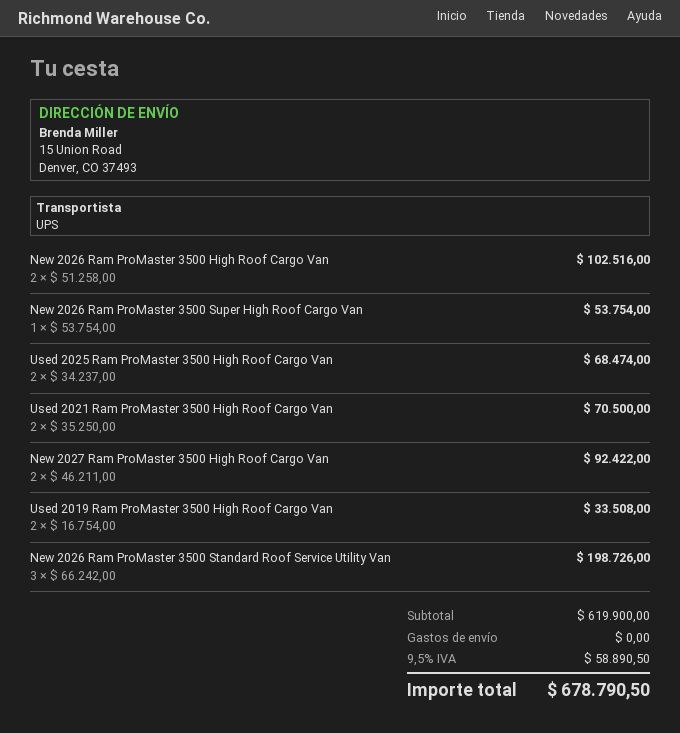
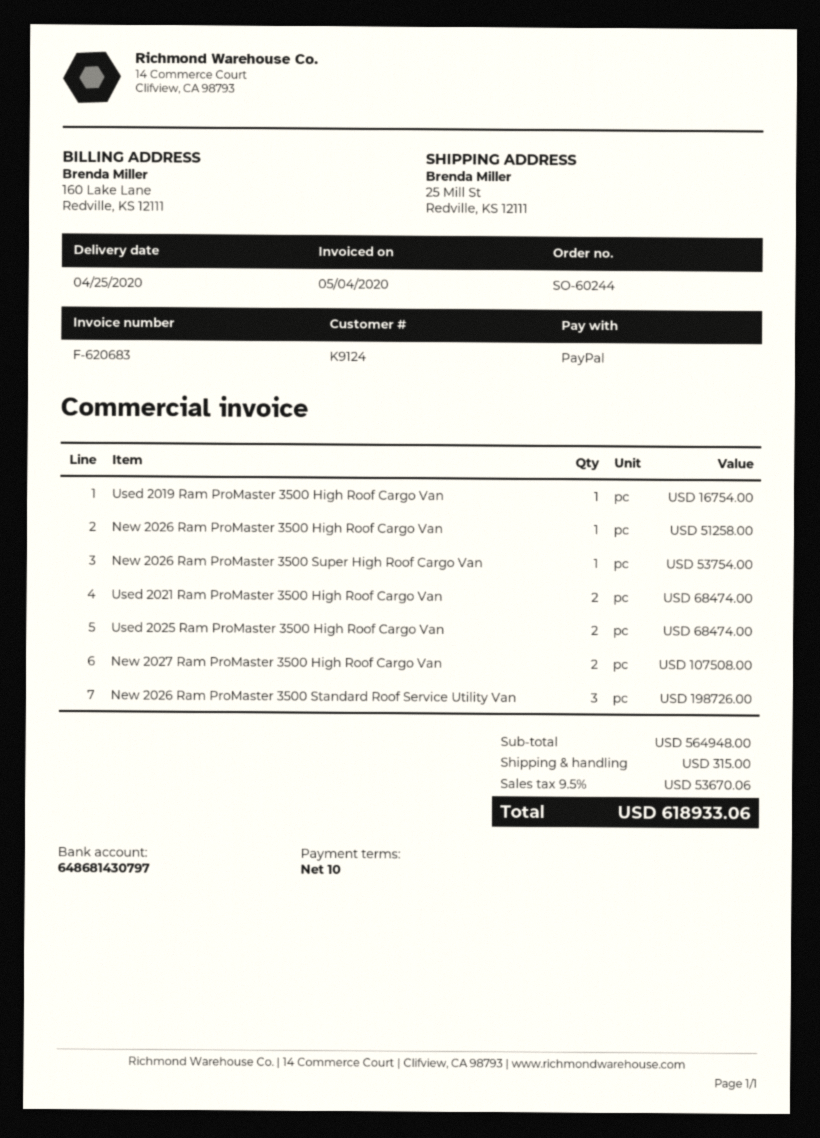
ship to: 15 Union Road, Denver, CO 37493 -> 25 Mill St, Redville, KS 12111
New 2026 Ram ProMaster 3500 High Roof Cargo Van: 2 for 102516.00 -> 1 for 51258.00
Used 2021 Ram ProMaster 3500 High Roof Cargo Van: 2 for 70500.00 -> 2 for 68474.00
New 2027 Ram ProMaster 3500 High Roof Cargo Van: 2 for 92422.00 -> 2 for 107508.00
Used 2019 Ram ProMaster 3500 High Roof Cargo Van: 2 for 33508.00 -> 1 for 16754.00
subtotal: 619900.00 -> 564948.00
shipping: 0.00 -> 315.00
tax: 9.5% = 58890.50 -> 9.5% = 53670.06
total: 678790.50 -> 618933.06

